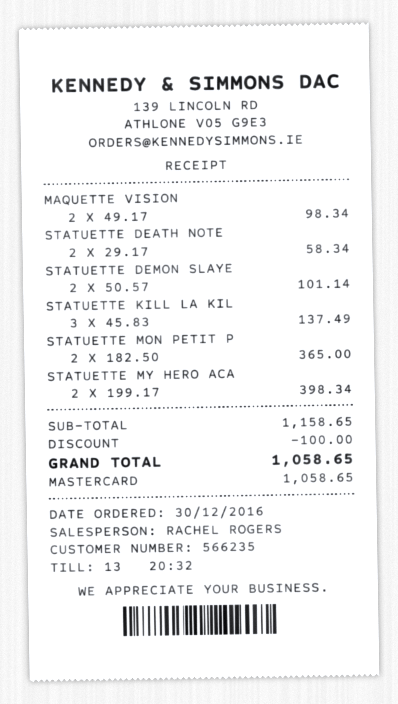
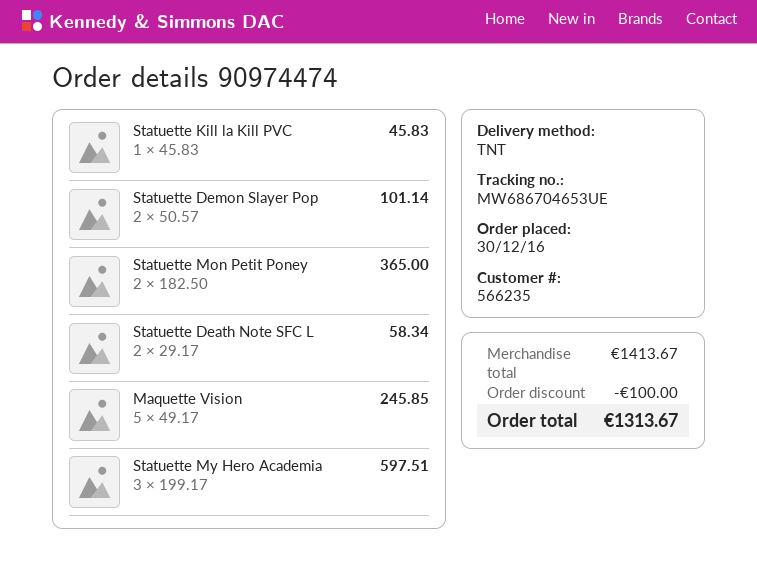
MAQUETTE VISION: 2 x 49.17 = 98.34 -> 5 x 49.17 = 245.85
STATUETTE KILL LA KIL: 3 x 45.83 = 137.49 -> 1 x 45.83 = 45.83
STATUETTE MY HERO ACA: 2 x 199.17 = 398.34 -> 3 x 199.17 = 597.51
subtotal: 1158.65 -> 1413.67
total: 1058.65 -> 1313.67

